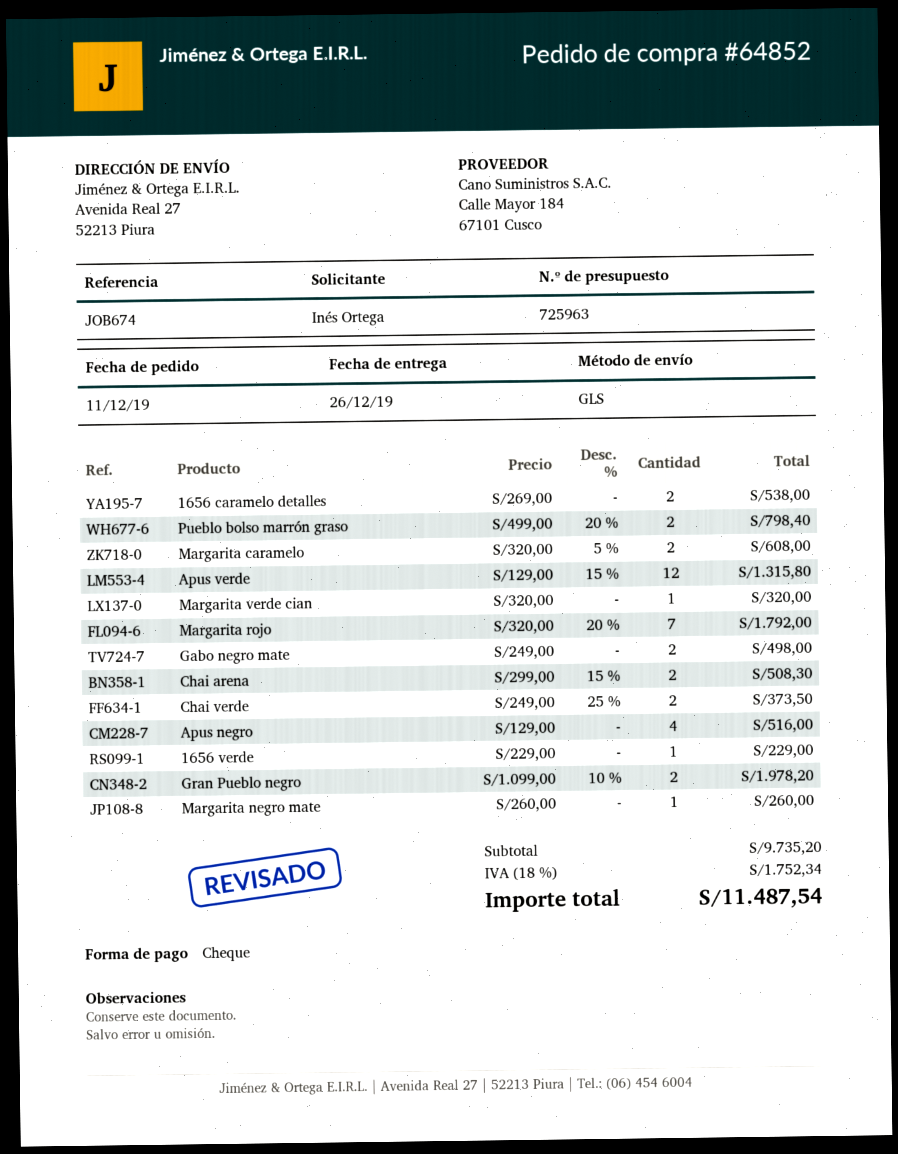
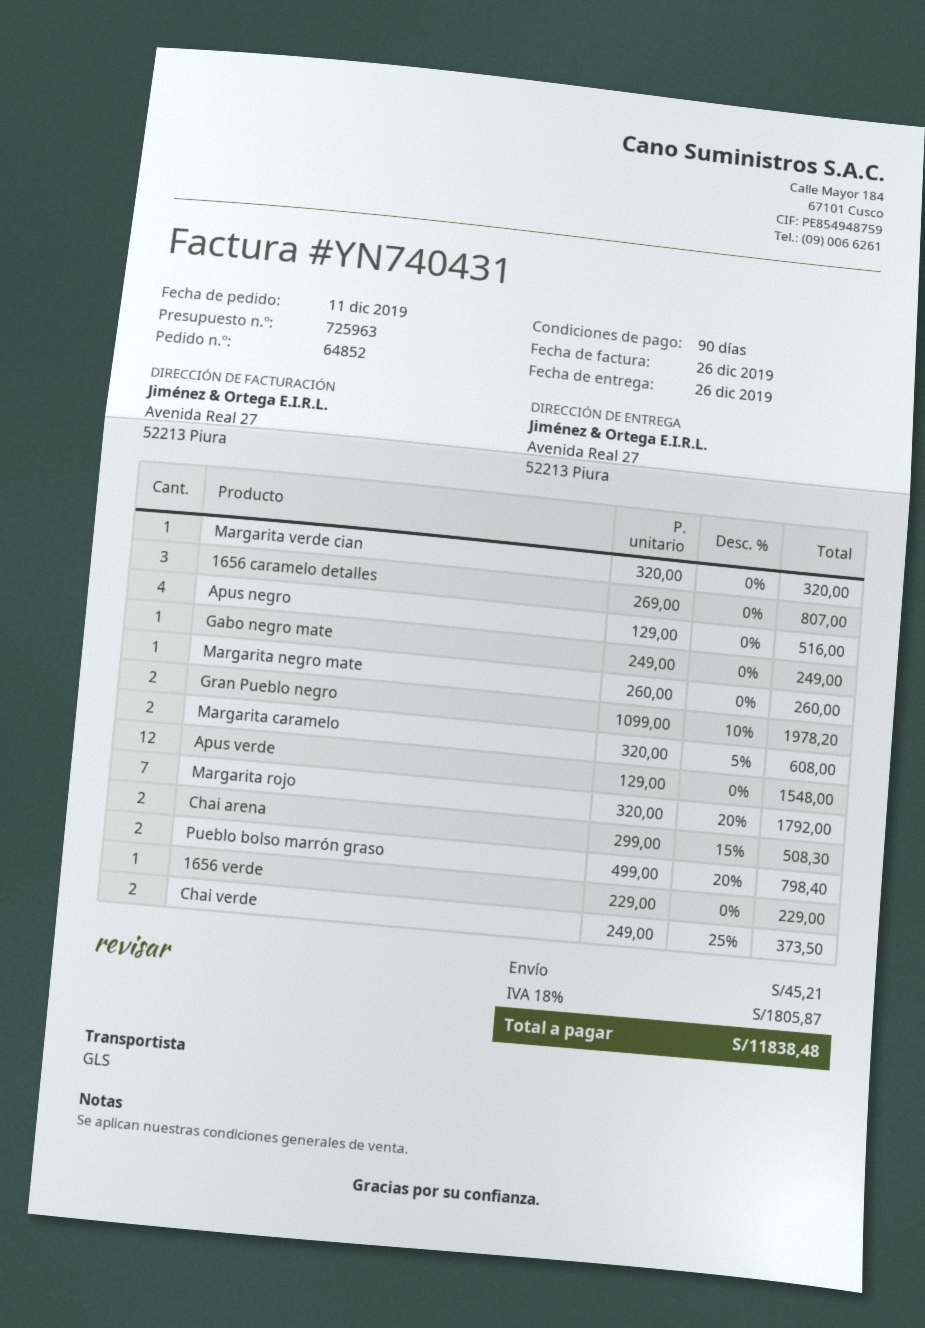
1656 caramelo detalles: 2 x 269.00 = 538.00 -> 3 x 269.00 = 807.00
Apus verde: 12 x 129.00 - 15% = 1315.80 -> 12 x 129.00 = 1548.00
Gabo negro mate: 2 x 249.00 = 498.00 -> 1 x 249.00 = 249.00
shipping: none -> 45.21
tax: 18% = 1752.34 -> 18% = 1805.87
total: 11487.54 -> 11838.48

